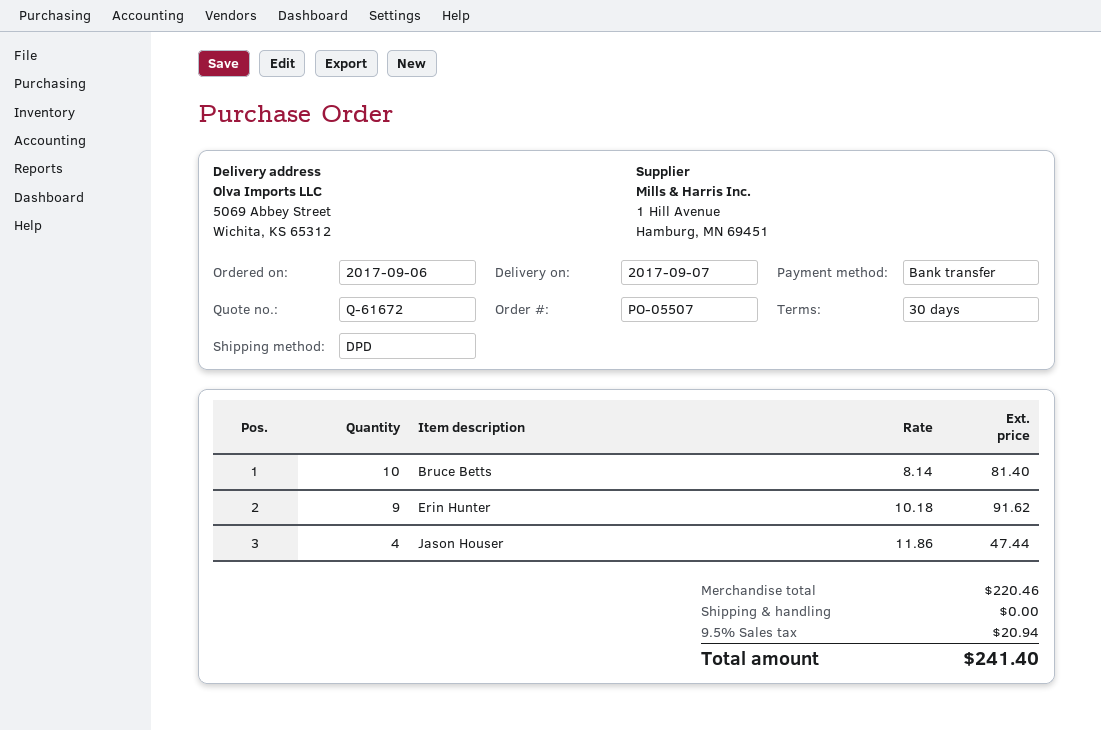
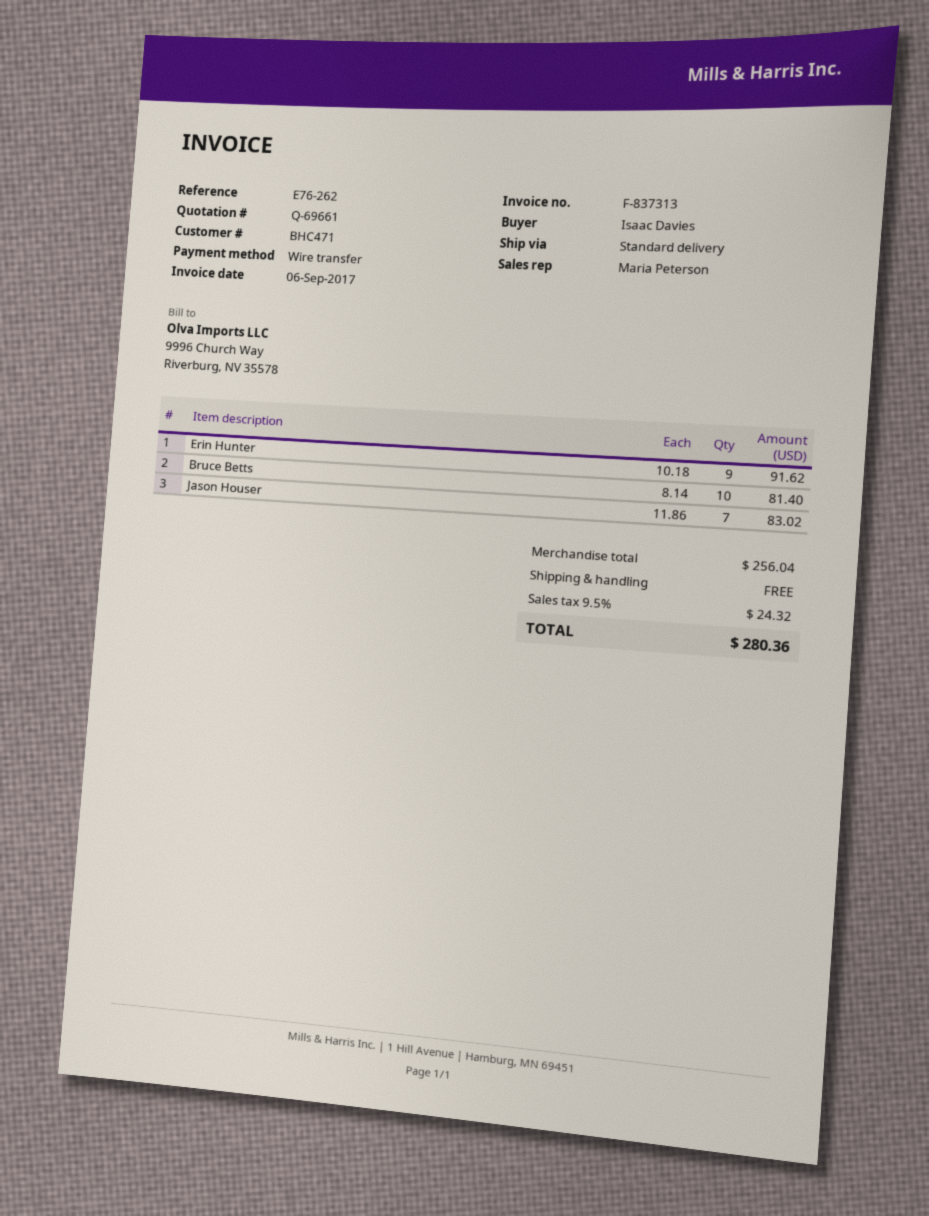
quote number: Q-61672 -> Q-69661
shipping method: DPD -> standard
Jason Houser: 4 x 11.86 = 47.44 -> 7 x 11.86 = 83.02
subtotal: 220.46 -> 256.04
tax: 9.5% = 20.94 -> 9.5% = 24.32
total: 241.40 -> 280.36

